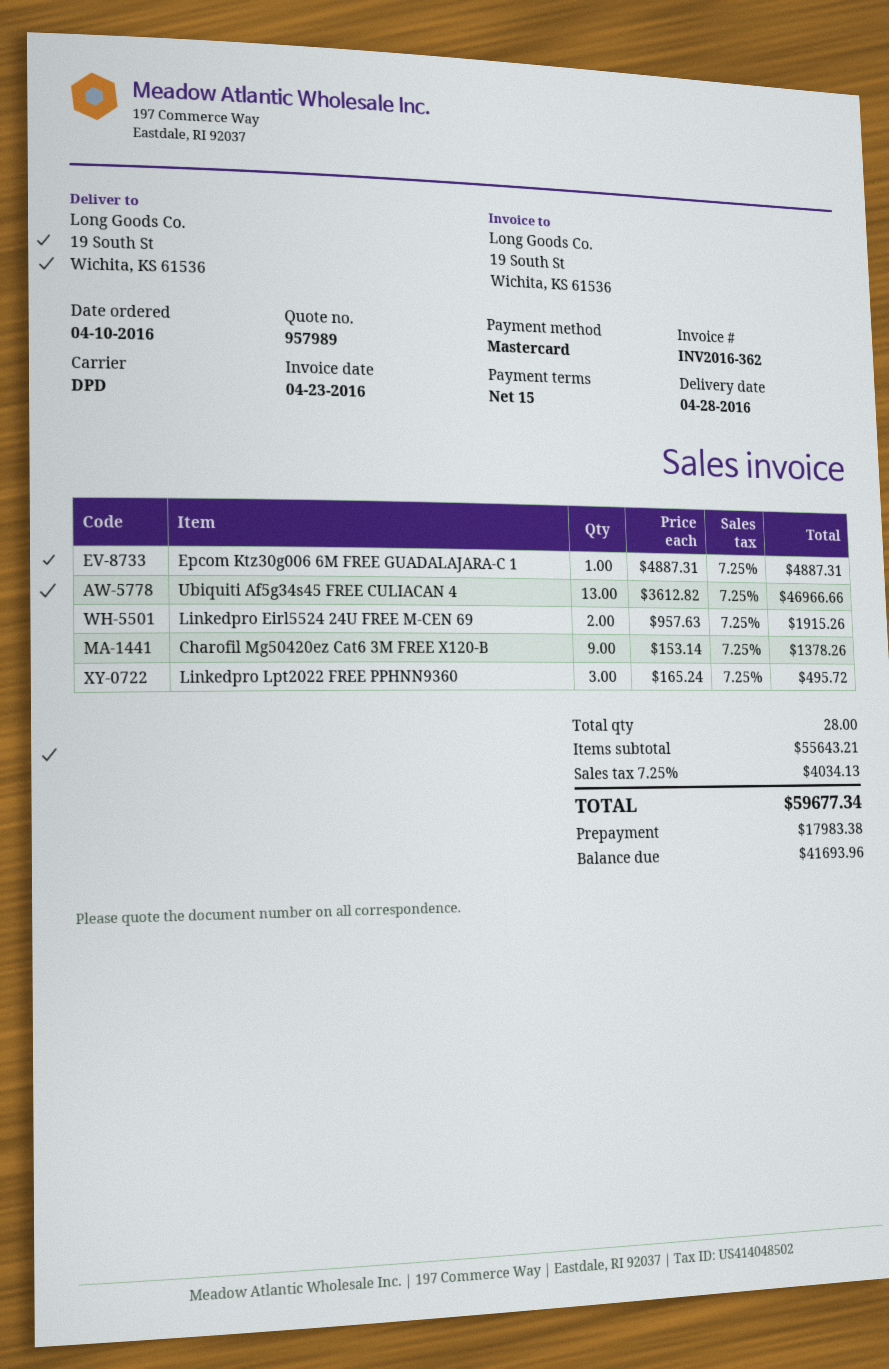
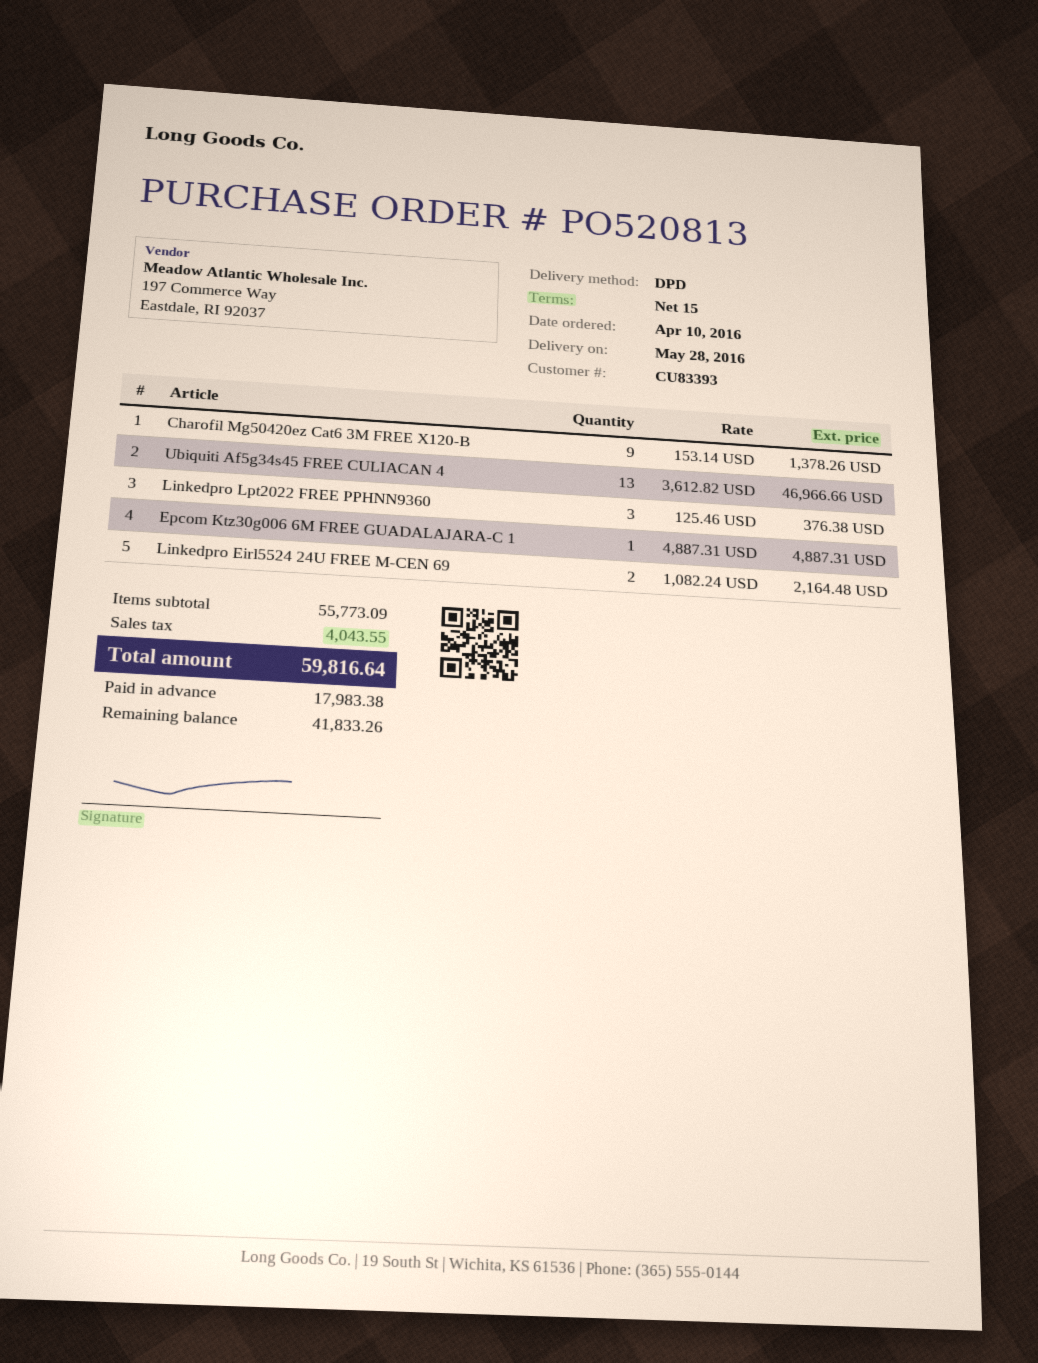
delivery date: 2016-04-28 -> 2016-05-28
Linkedpro Eirl5524 24U FREE M-CEN 69: 2 x 957.63 = 1915.26 -> 2 x 1082.24 = 2164.48
Linkedpro Lpt2022 FREE PPHNN9360: 3 x 165.24 = 495.72 -> 3 x 125.46 = 376.38
subtotal: 55643.21 -> 55773.09
tax: 4034.13 -> 4043.55
total: 59677.34 -> 59816.64
balance: 41693.96 -> 41833.26

